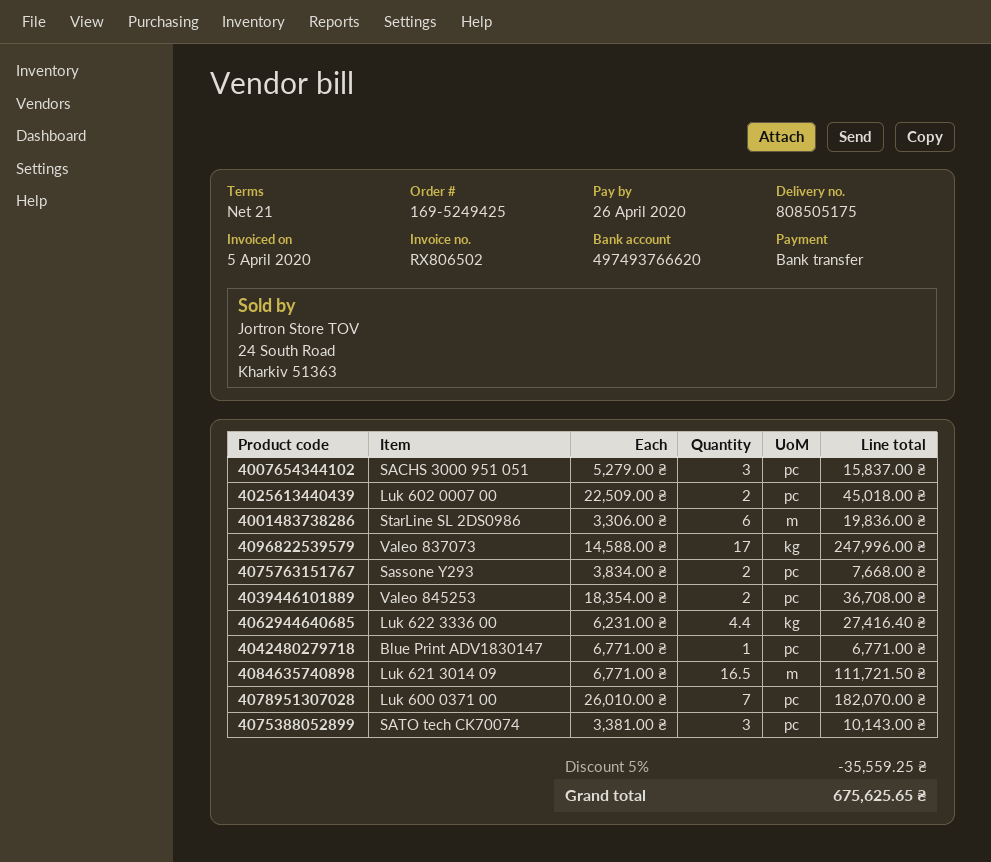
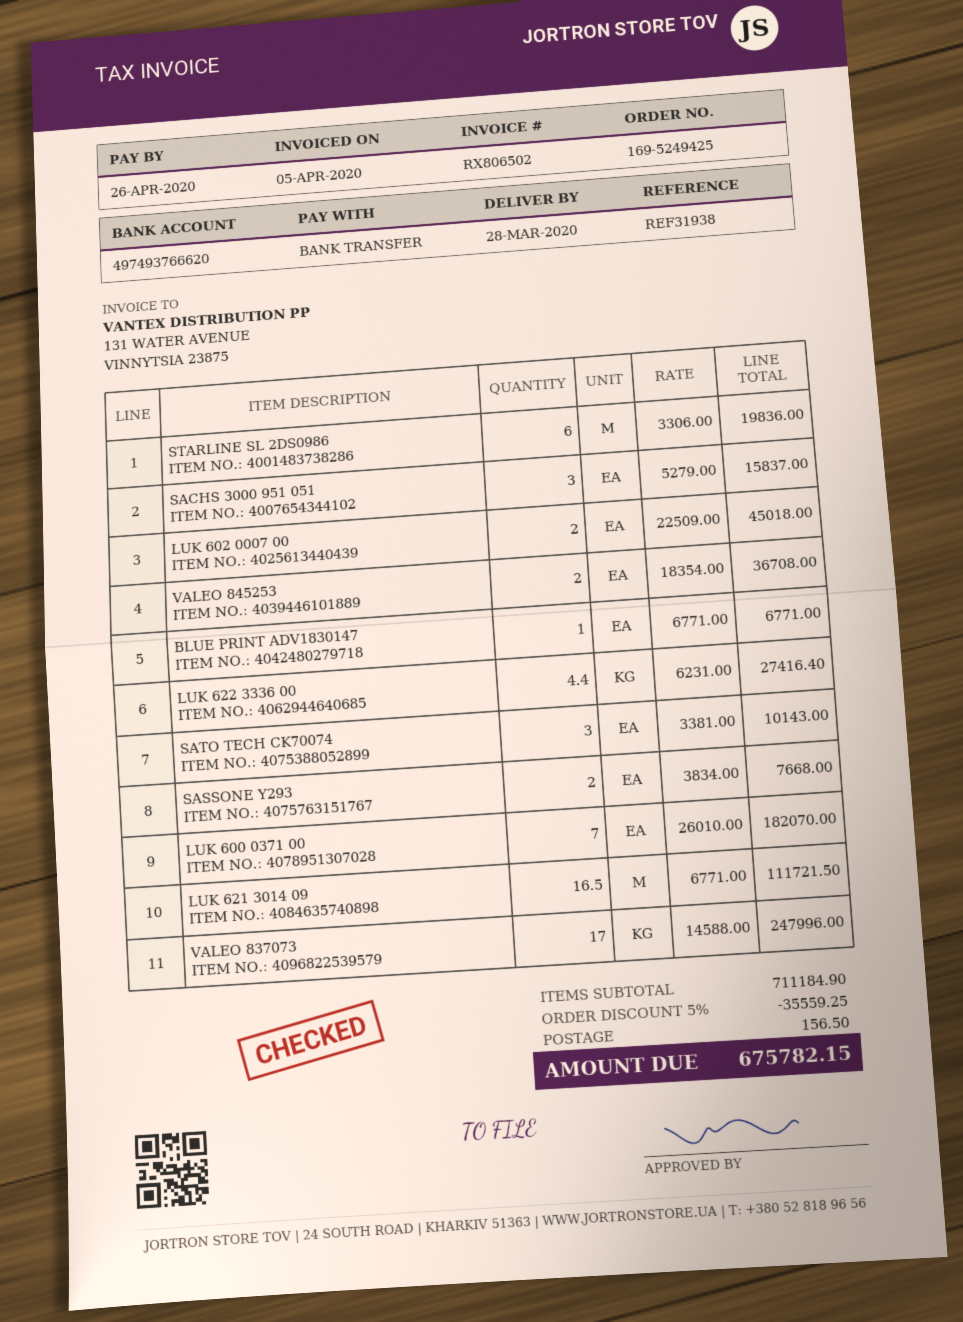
shipping: none -> 156.50
total: 675625.65 -> 675782.15

